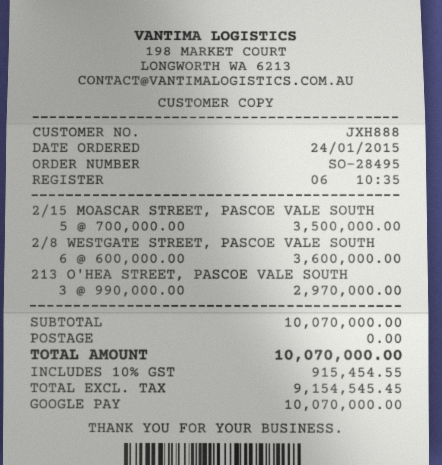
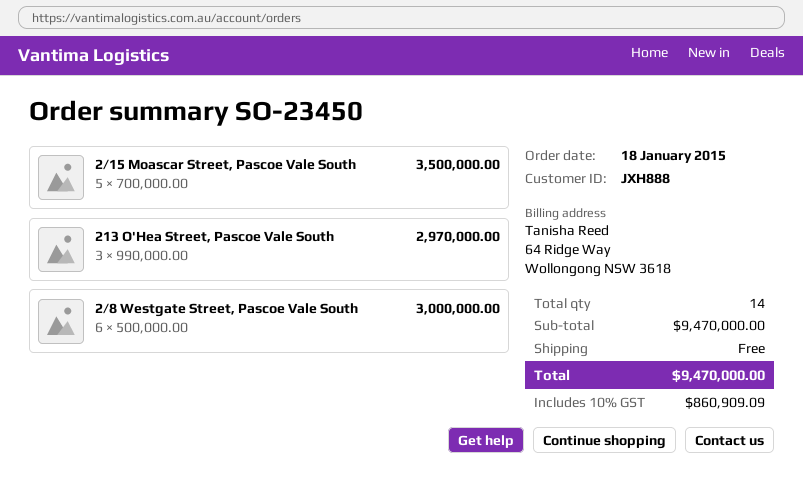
order number: SO-28495 -> SO-23450
order date: 2015-01-24 -> 2015-01-18
2/8 WESTGATE STREET, PASCOE VALE SOUTH: 6 x 600000.00 = 3600000.00 -> 6 x 500000.00 = 3000000.00
subtotal: 10070000.00 -> 9470000.00
tax: 10% = 915454.55 -> 10% = 860909.09
total: 10070000.00 -> 9470000.00

